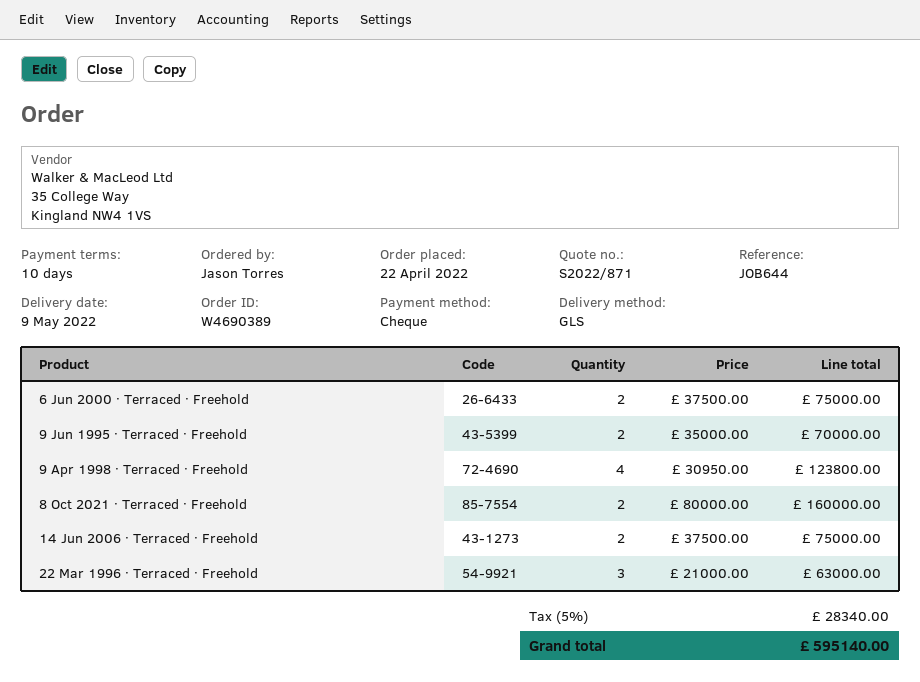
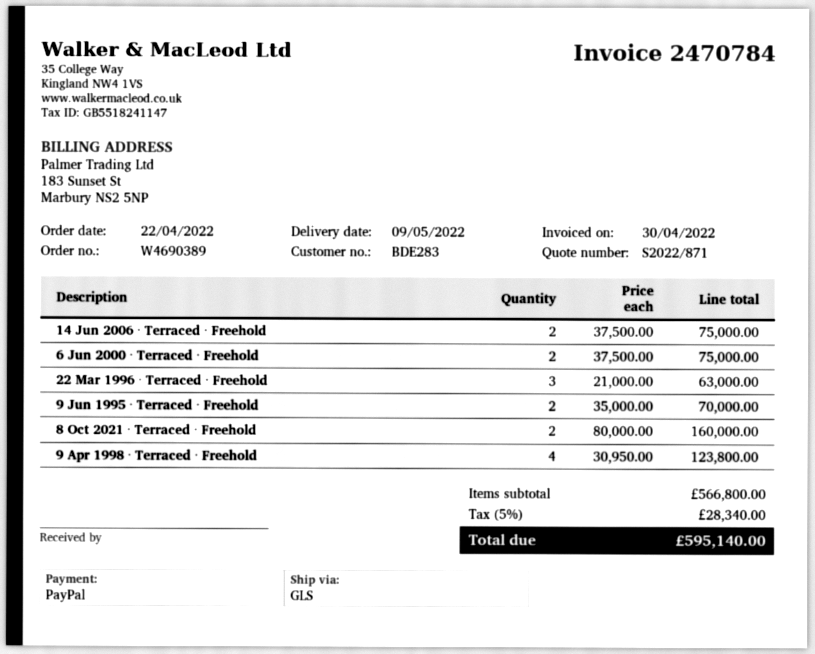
payment method: cheque -> PayPal

